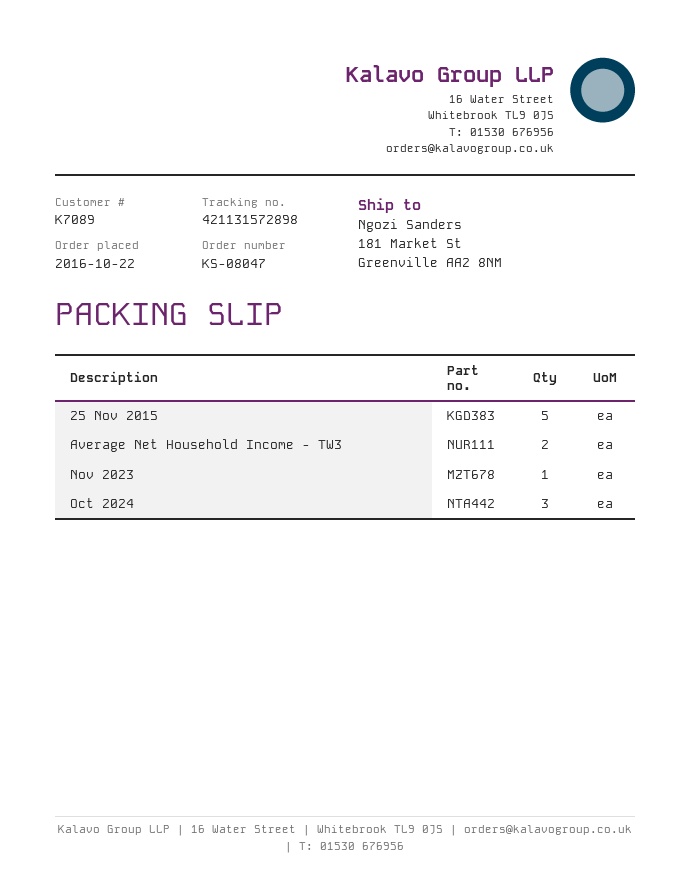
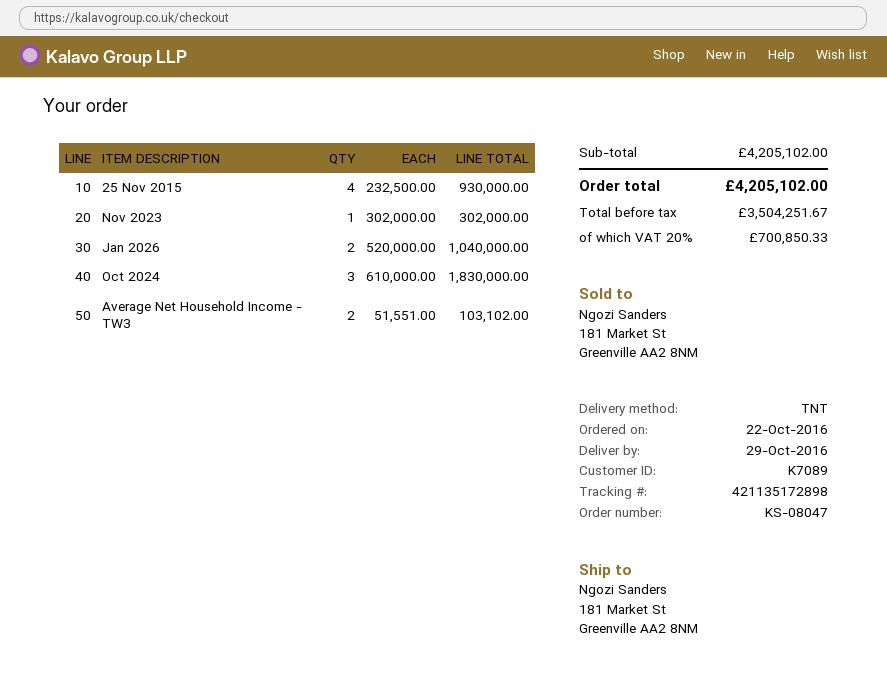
tracking number: 421131572898 -> 421135172898
25 Nov 2015: 5 -> 4
Jan 2026: none -> 2

